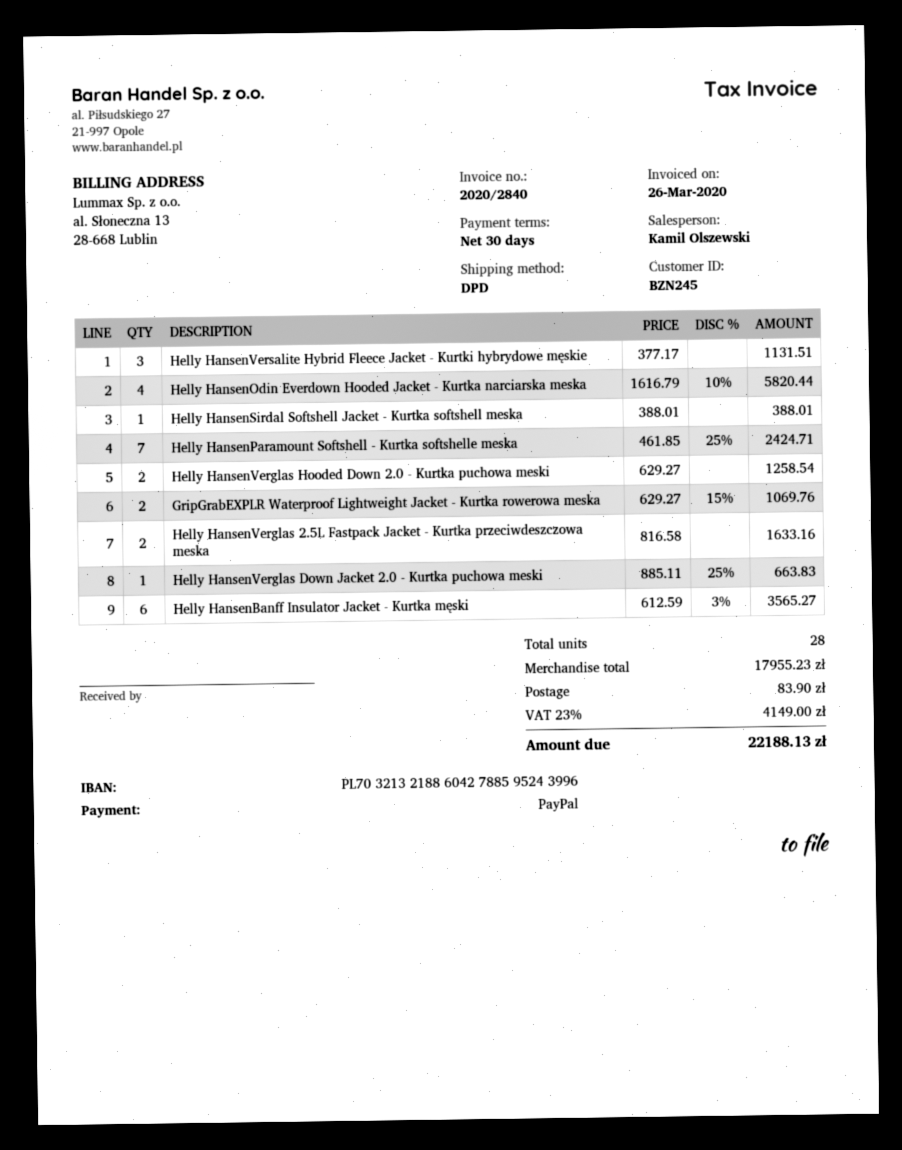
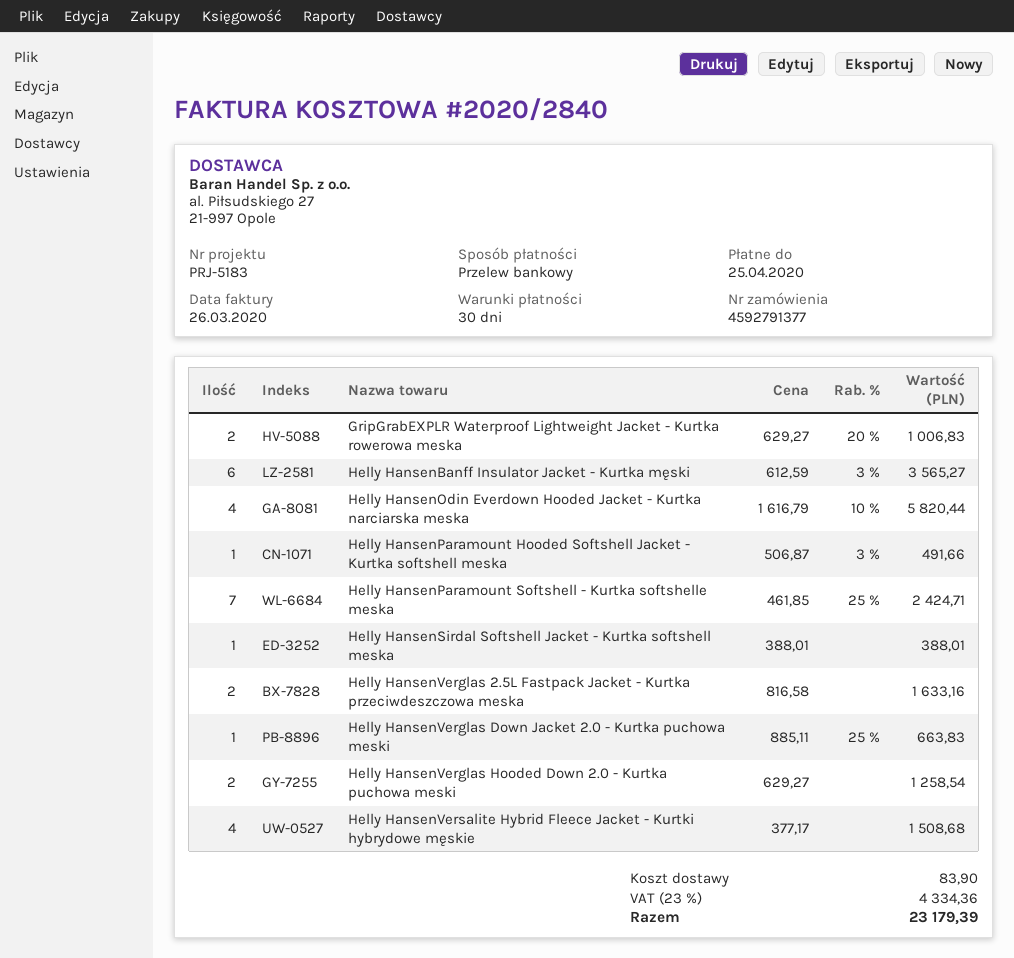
payment method: PayPal -> bank transfer
Helly HansenVersalite Hybrid Fleece Jacket - Kurtki hybrydowe męskie: 3 x 377.17 = 1131.51 -> 4 x 377.17 = 1508.68
GripGrabEXPLR Waterproof Lightweight Jacket - Kurtka rowerowa meska: 2 x 629.27 - 15% = 1069.76 -> 2 x 629.27 - 20% = 1006.83
Helly HansenParamount Hooded Softshell Jacket - Kurtka softshell meska: none -> 1 x 506.87 - 3% = 491.66
tax: 23% = 4149.00 -> 23% = 4334.36
total: 22188.13 -> 23179.39

